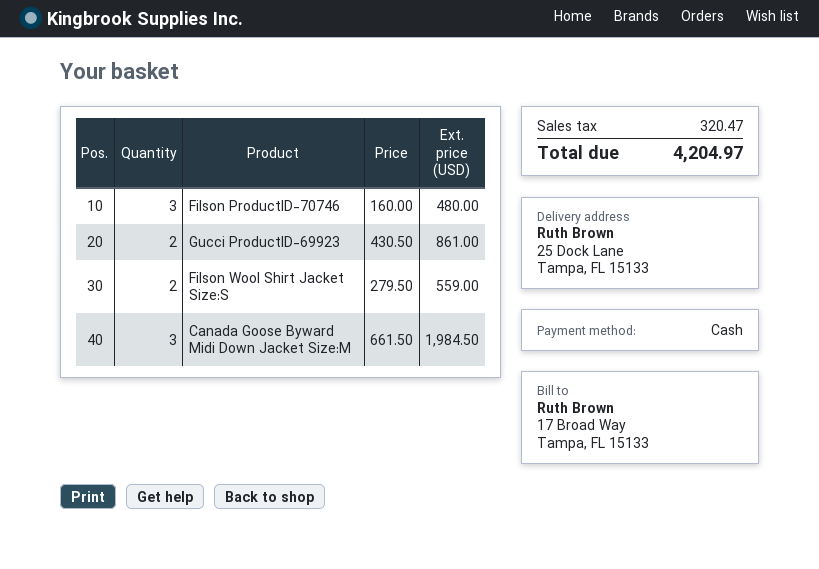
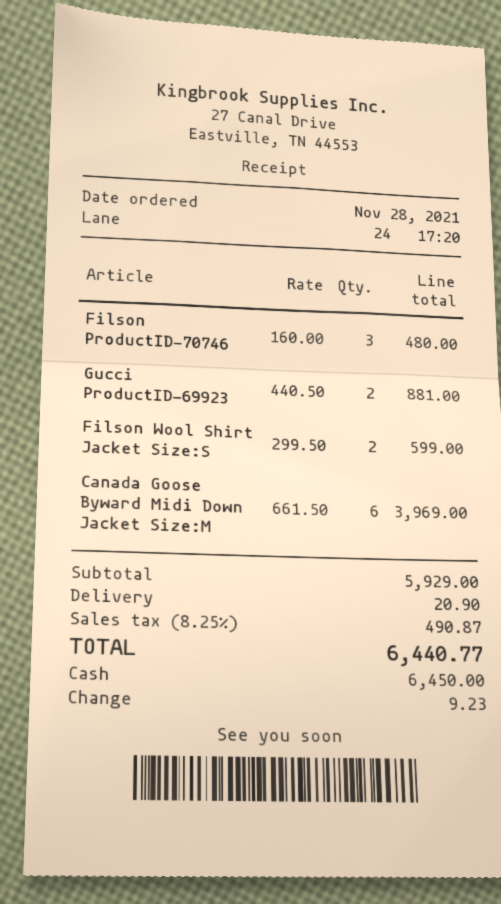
Gucci ProductID-69923: 2 x 430.50 = 861.00 -> 2 x 440.50 = 881.00
Filson Wool Shirt Jacket Size:S: 2 x 279.50 = 559.00 -> 2 x 299.50 = 599.00
Canada Goose Byward Midi Down Jacket Size:M: 3 x 661.50 = 1984.50 -> 6 x 661.50 = 3969.00
shipping: none -> 20.90
tax: 320.47 -> 490.87
total: 4204.97 -> 6440.77

